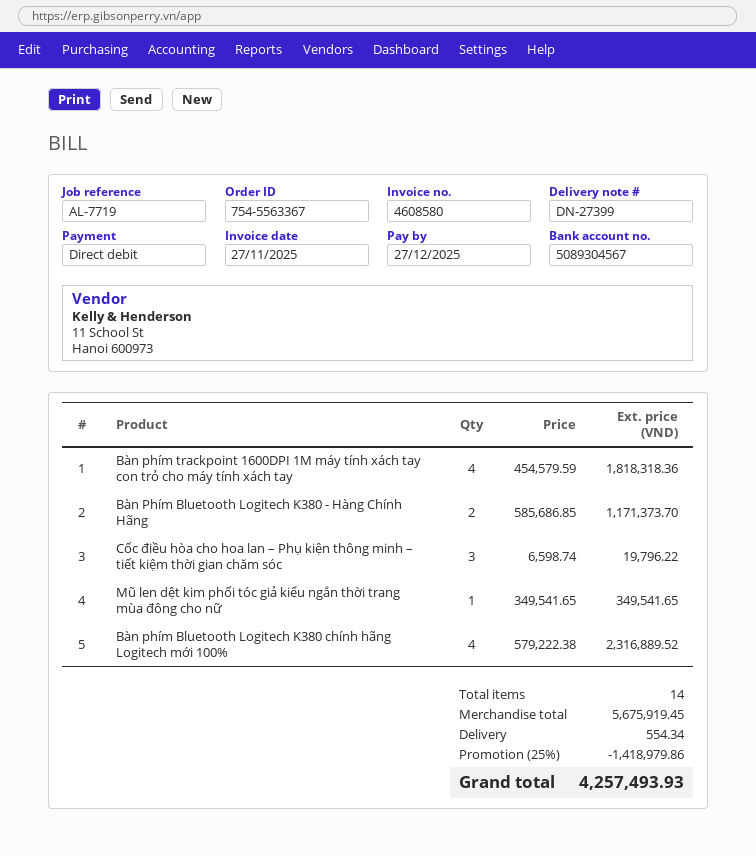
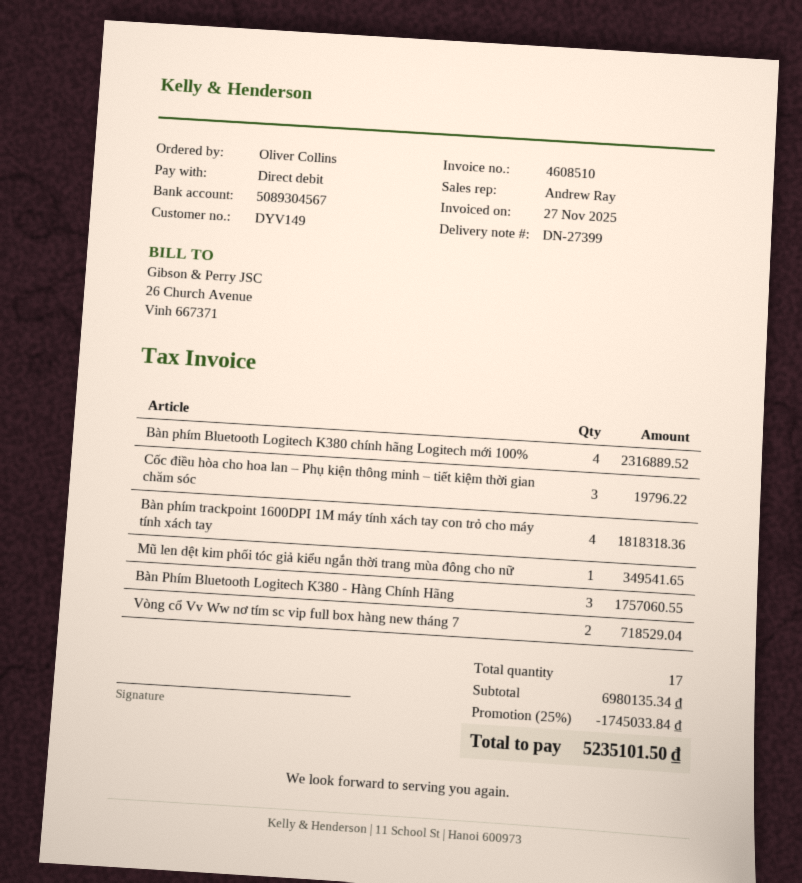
invoice number: 4608580 -> 4608510
Bàn Phím Bluetooth Logitech K380 - Hàng Chính Hãng: 2 for 1171373.70 -> 3 for 1757060.55
Vòng cổ Vv Ww nơ tím sc vip full box hàng new tháng 7: none -> 2 for 718529.04
total quantity: 14 -> 17
subtotal: 5675919.45 -> 6980135.34
discount: 25% = 1418979.86 -> 25% = 1745033.84
shipping: 554.34 -> none
total: 4257493.93 -> 5235101.50

